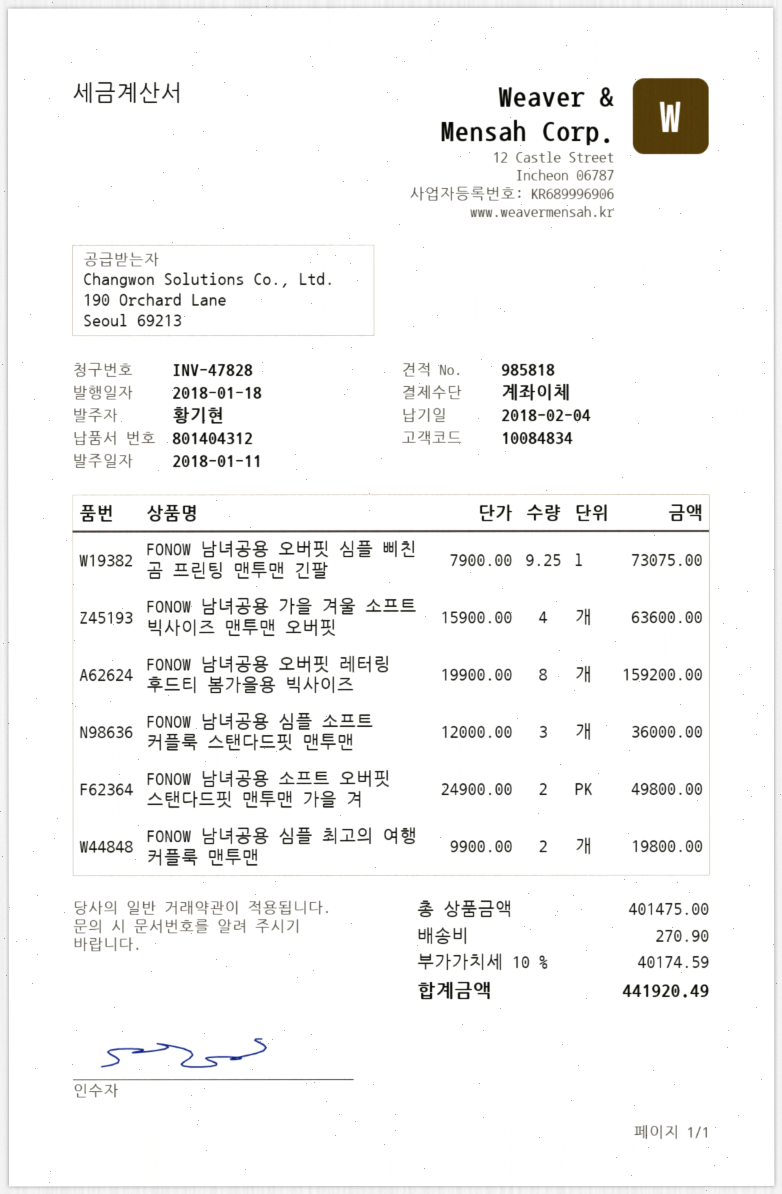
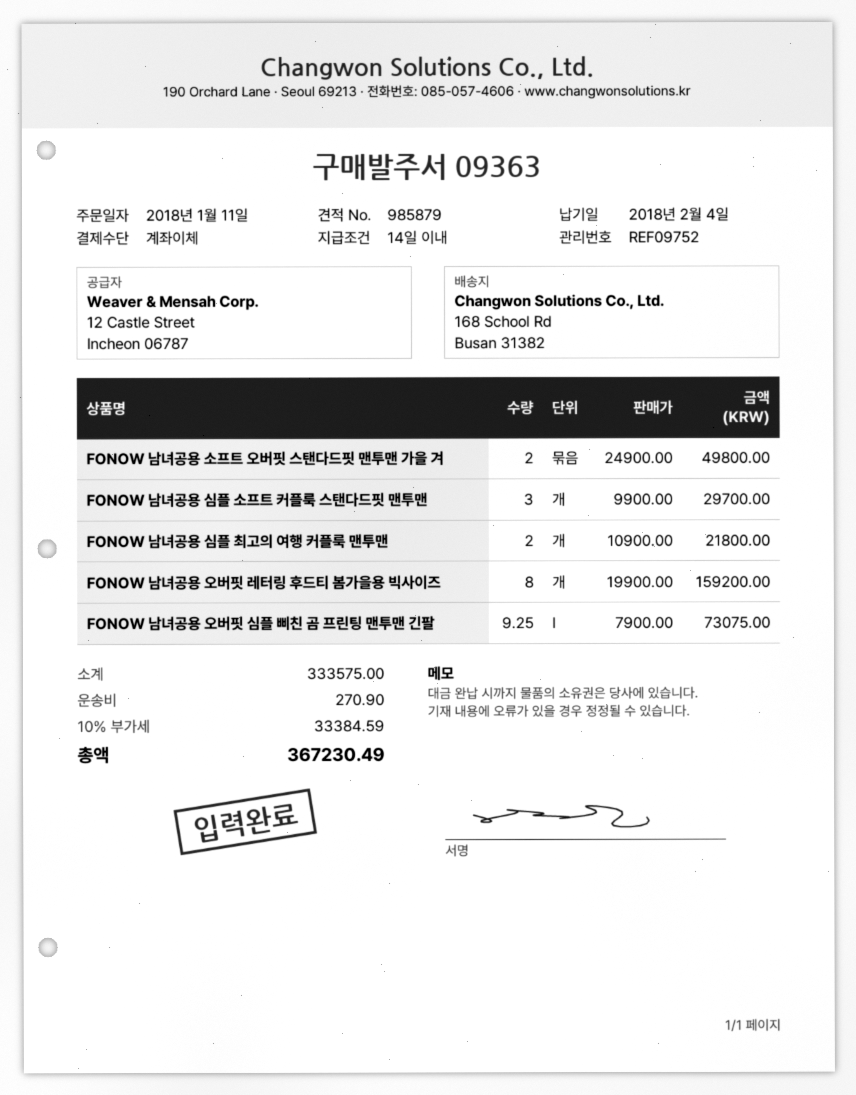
quote number: 985818 -> 985879
FONOW 남녀공용 가을 겨울 소프트 빅사이즈 맨투맨 오버핏: 4 x 15900.00 = 63600.00 -> none
FONOW 남녀공용 심플 소프트 커플룩 스탠다드핏 맨투맨: 3 x 12000.00 = 36000.00 -> 3 x 9900.00 = 29700.00
FONOW 남녀공용 심플 최고의 여행 커플룩 맨투맨: 2 x 9900.00 = 19800.00 -> 2 x 10900.00 = 21800.00
subtotal: 401475.00 -> 333575.00
tax: 10% = 40174.59 -> 10% = 33384.59
total: 441920.49 -> 367230.49

